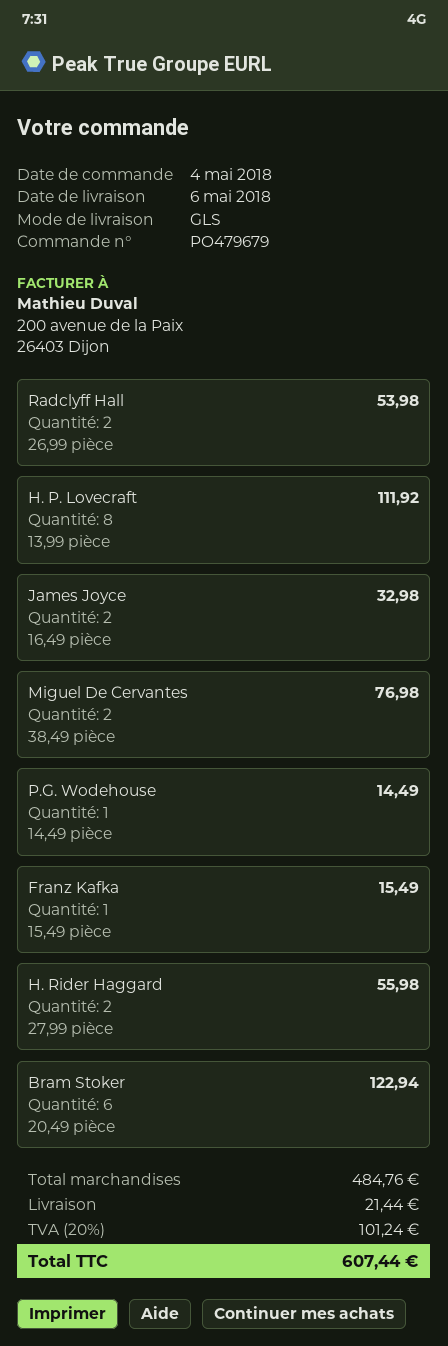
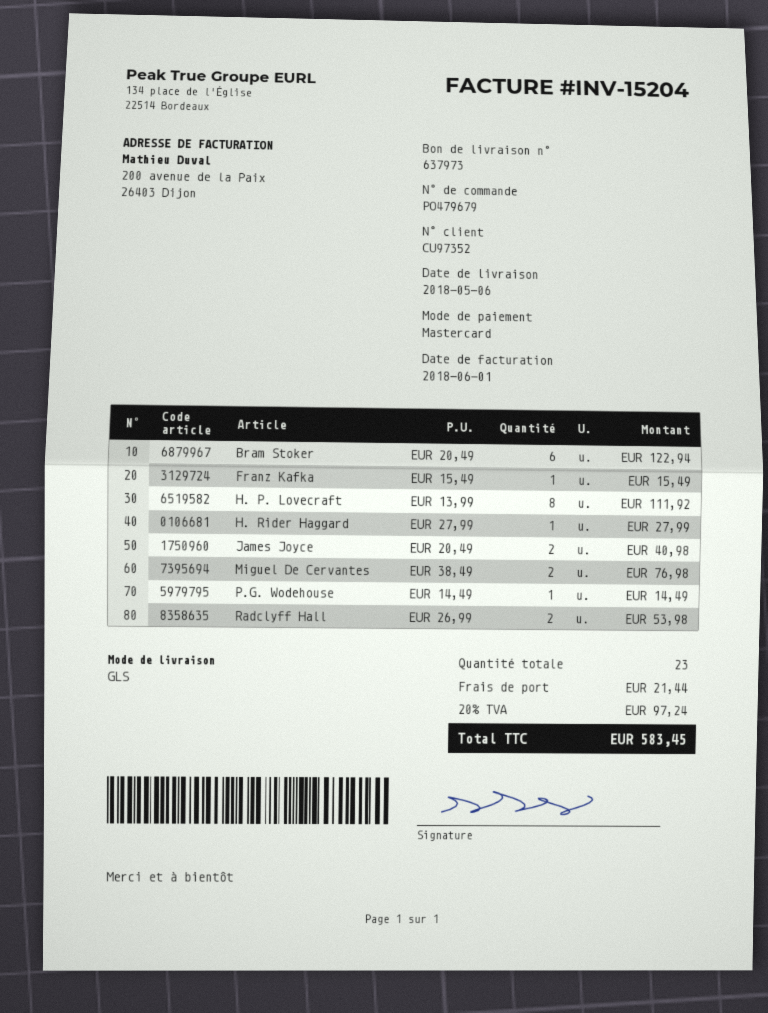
James Joyce: 2 x 16.49 = 32.98 -> 2 x 20.49 = 40.98
H. Rider Haggard: 2 x 27.99 = 55.98 -> 1 x 27.99 = 27.99
tax: 20% = 101.24 -> 20% = 97.24
total: 607.44 -> 583.45

